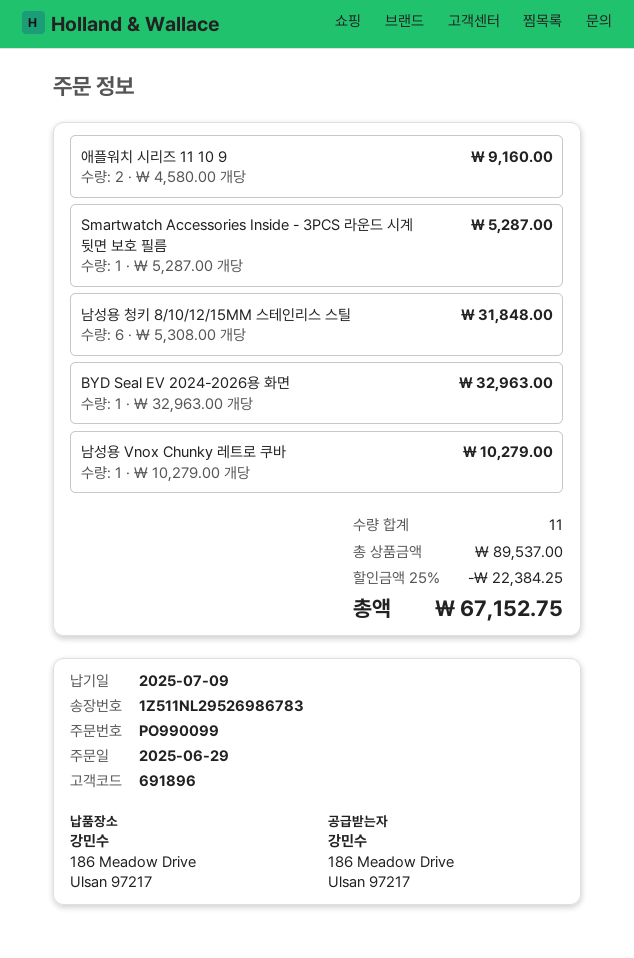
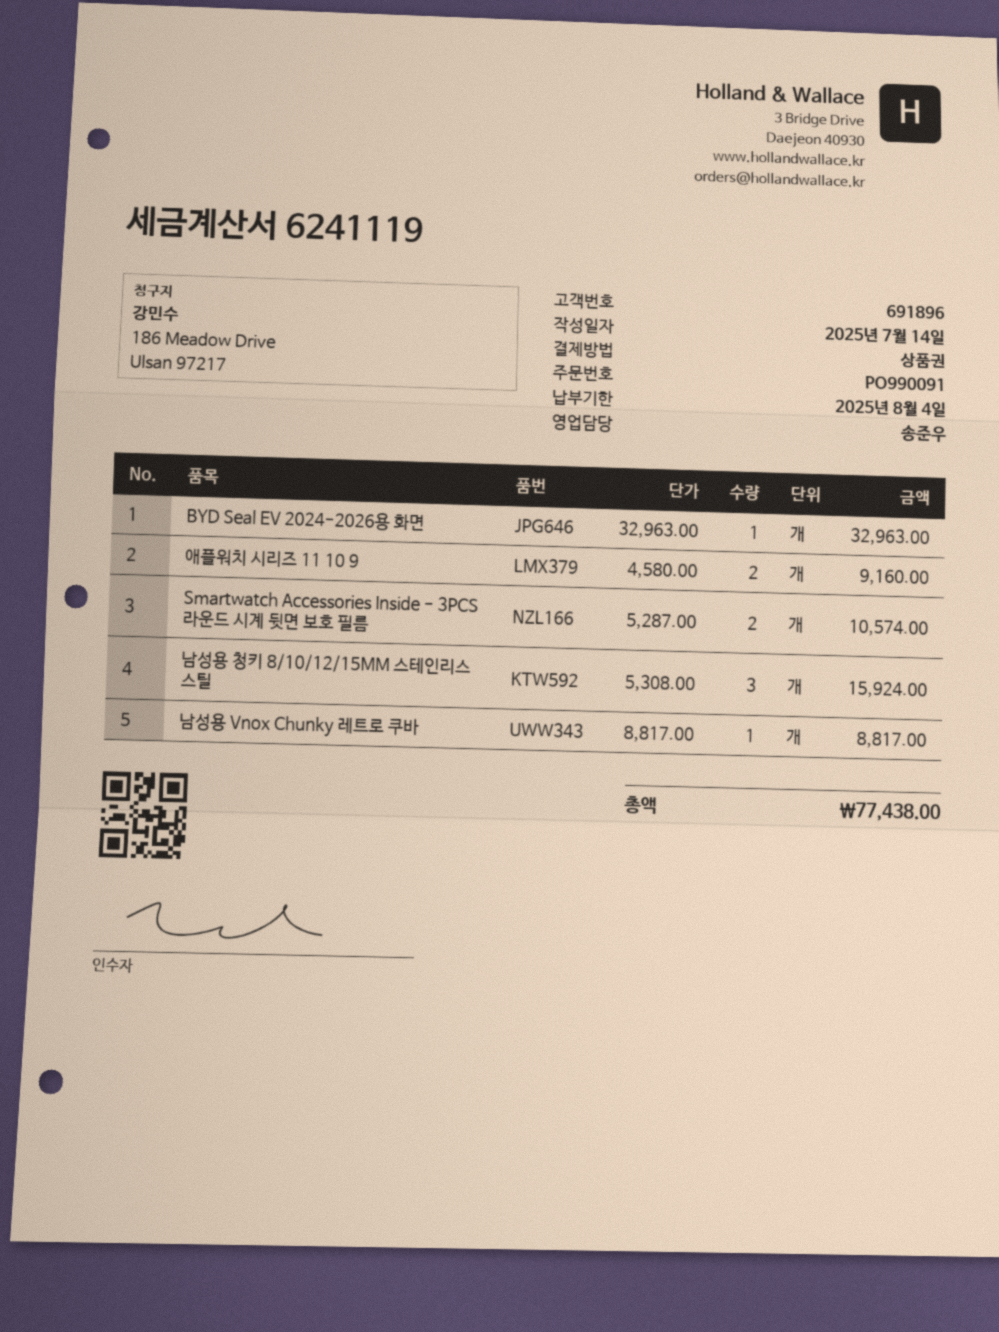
order number: PO990099 -> PO990091
Smartwatch Accessories Inside - 3PCS 라운드 시계 뒷면 보호 필름: 1 x 5287.00 = 5287.00 -> 2 x 5287.00 = 10574.00
남성용 청키 8/10/12/15MM 스테인리스 스틸: 6 x 5308.00 = 31848.00 -> 3 x 5308.00 = 15924.00
남성용 Vnox Chunky 레트로 쿠바: 1 x 10279.00 = 10279.00 -> 1 x 8817.00 = 8817.00
discount: 25% = 22384.25 -> none
total: 67152.75 -> 77438.00

